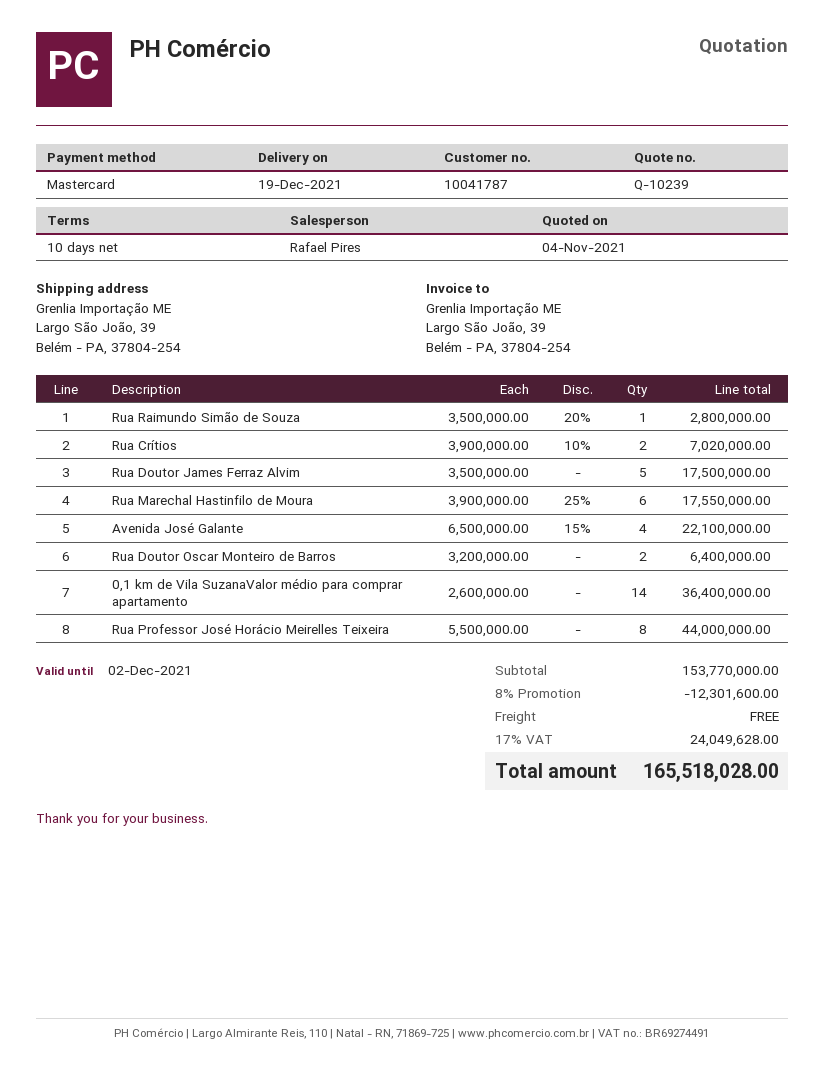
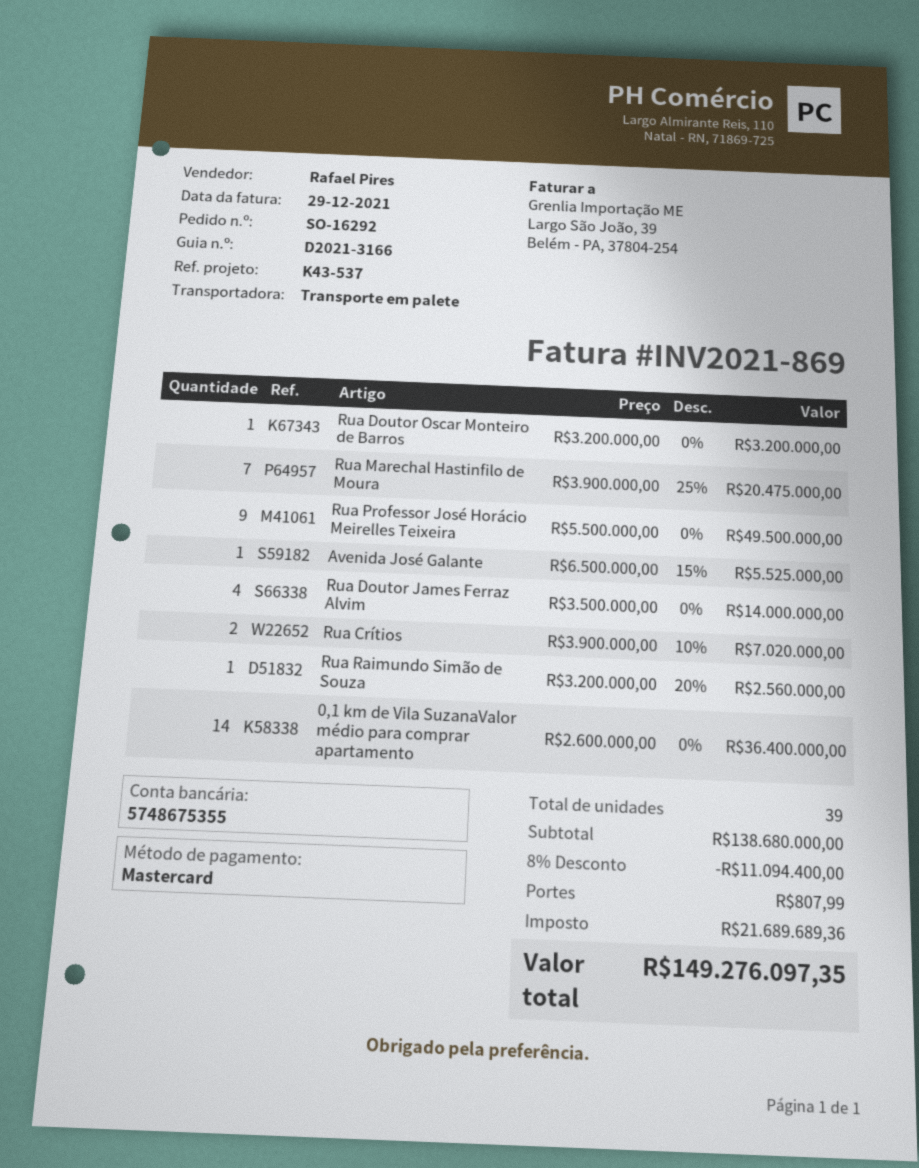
Rua Raimundo Simão de Souza: 1 x 3500000.00 - 20% = 2800000.00 -> 1 x 3200000.00 - 20% = 2560000.00
Rua Doutor James Ferraz Alvim: 5 x 3500000.00 = 17500000.00 -> 4 x 3500000.00 = 14000000.00
Rua Marechal Hastinfilo de Moura: 6 x 3900000.00 - 25% = 17550000.00 -> 7 x 3900000.00 - 25% = 20475000.00
Avenida José Galante: 4 x 6500000.00 - 15% = 22100000.00 -> 1 x 6500000.00 - 15% = 5525000.00
Rua Doutor Oscar Monteiro de Barros: 2 x 3200000.00 = 6400000.00 -> 1 x 3200000.00 = 3200000.00
Rua Professor José Horácio Meirelles Teixeira: 8 x 5500000.00 = 44000000.00 -> 9 x 5500000.00 = 49500000.00
subtotal: 153770000.00 -> 138680000.00
discount: 8% = 12301600.00 -> 8% = 11094400.00
shipping: 0.00 -> 807.99
tax: 24049628.00 -> 21689689.36
total: 165518028.00 -> 149276097.35

